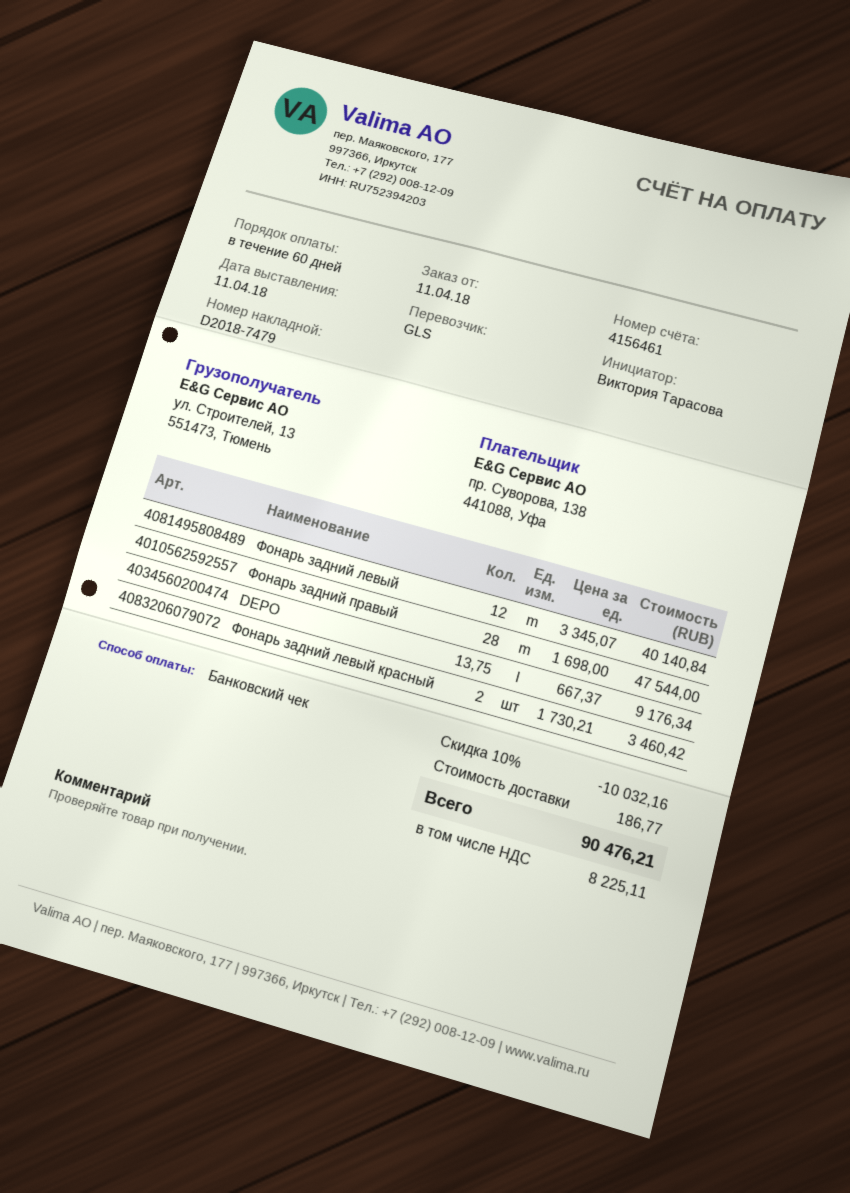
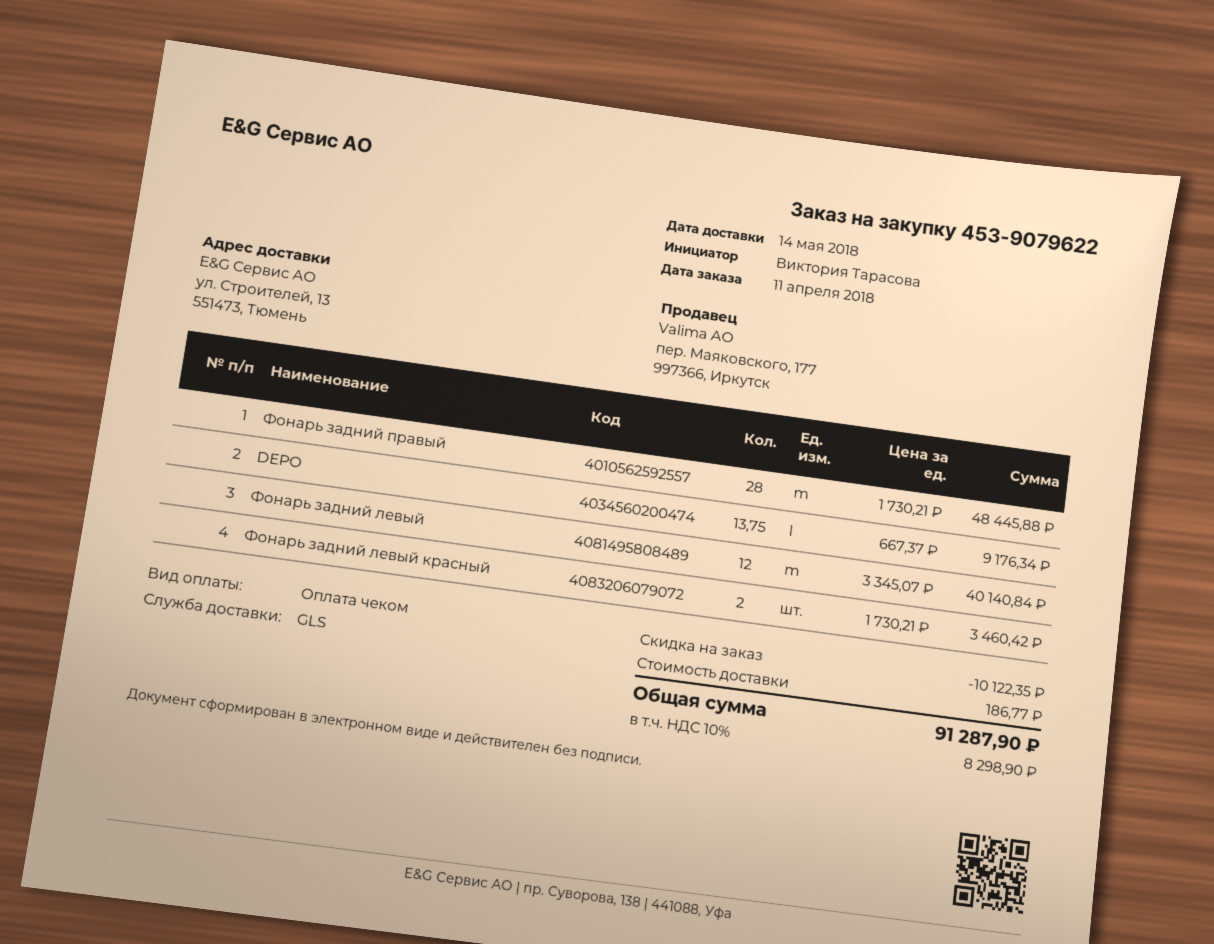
Фонарь задний правый: 28 x 1698.00 = 47544.00 -> 28 x 1730.21 = 48445.88
discount: 10032.16 -> 10122.35
tax: 8225.11 -> 8298.90
total: 90476.21 -> 91287.90

